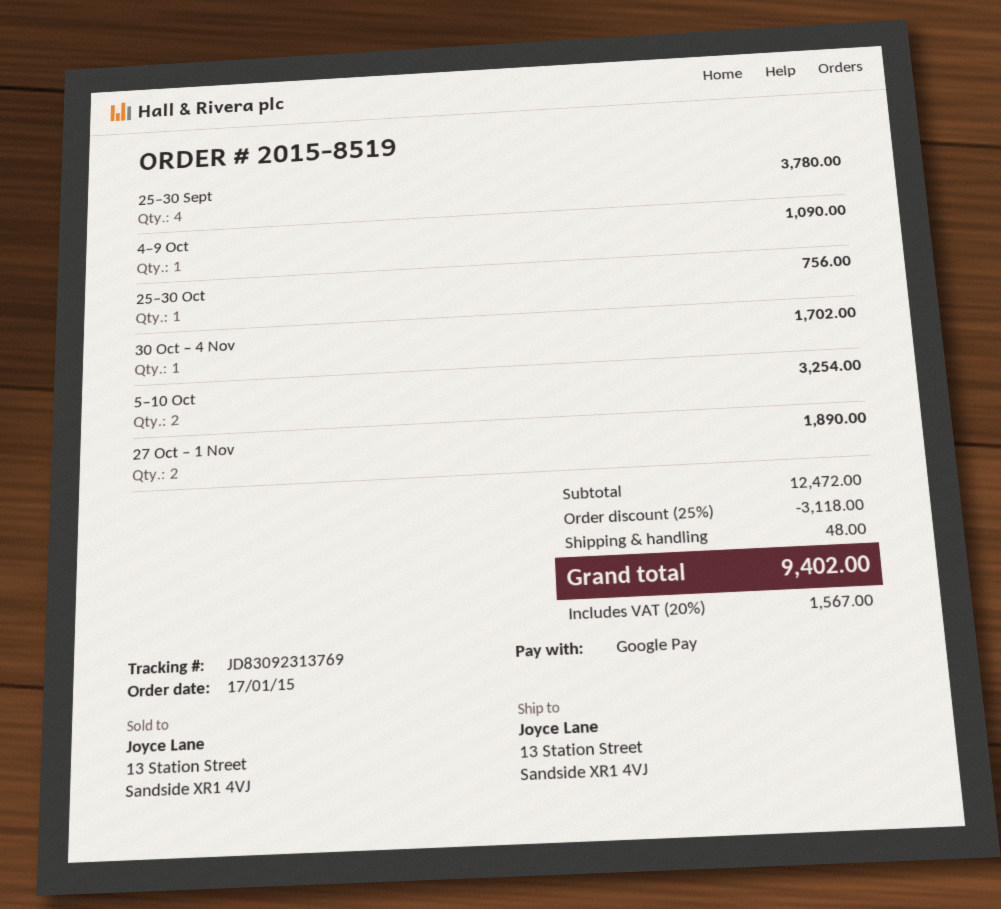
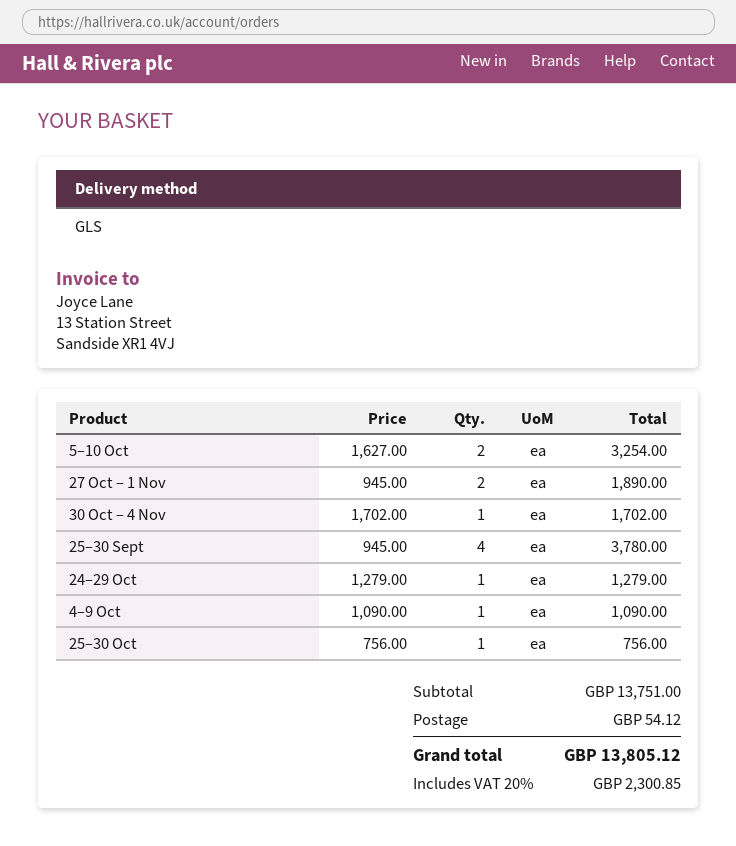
24–29 Oct: none -> 1 for 1279.00
subtotal: 12472.00 -> 13751.00
discount: 25% = 3118.00 -> none
shipping: 48.00 -> 54.12
tax: 20% = 1567.00 -> 20% = 2300.85
total: 9402.00 -> 13805.12

